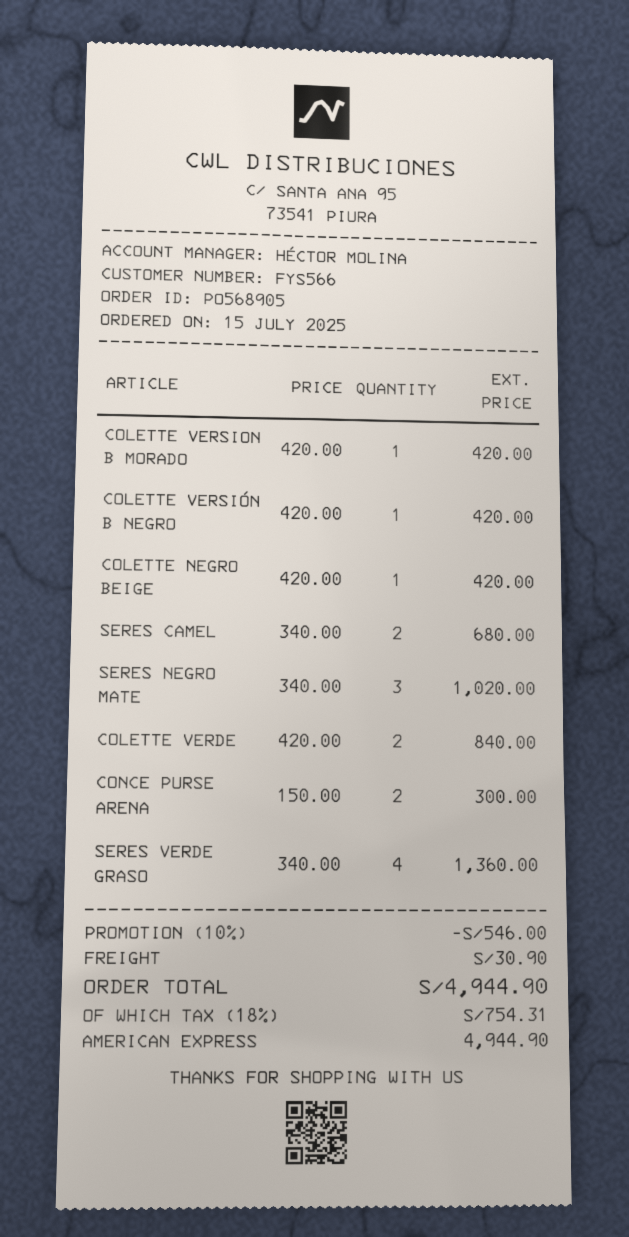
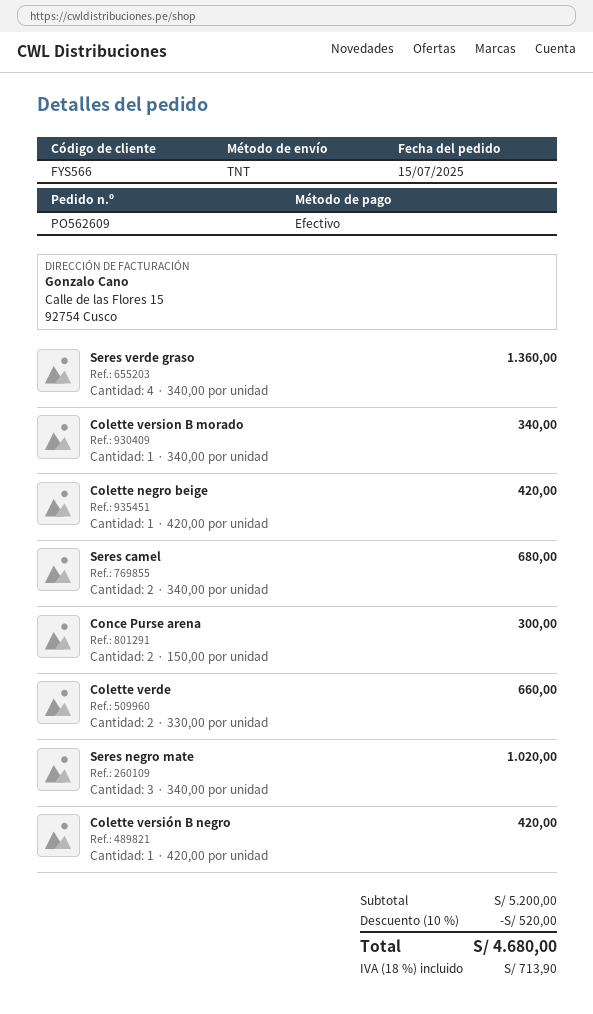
order number: PO568905 -> PO562609
payment method: American Express -> cash
COLETTE VERSION B MORADO: 1 x 420.00 = 420.00 -> 1 x 340.00 = 340.00
COLETTE VERDE: 2 x 420.00 = 840.00 -> 2 x 330.00 = 660.00
discount: 10% = 546.00 -> 10% = 520.00
shipping: 30.90 -> none
tax: 18% = 754.31 -> 18% = 713.90
total: 4944.90 -> 4680.00

